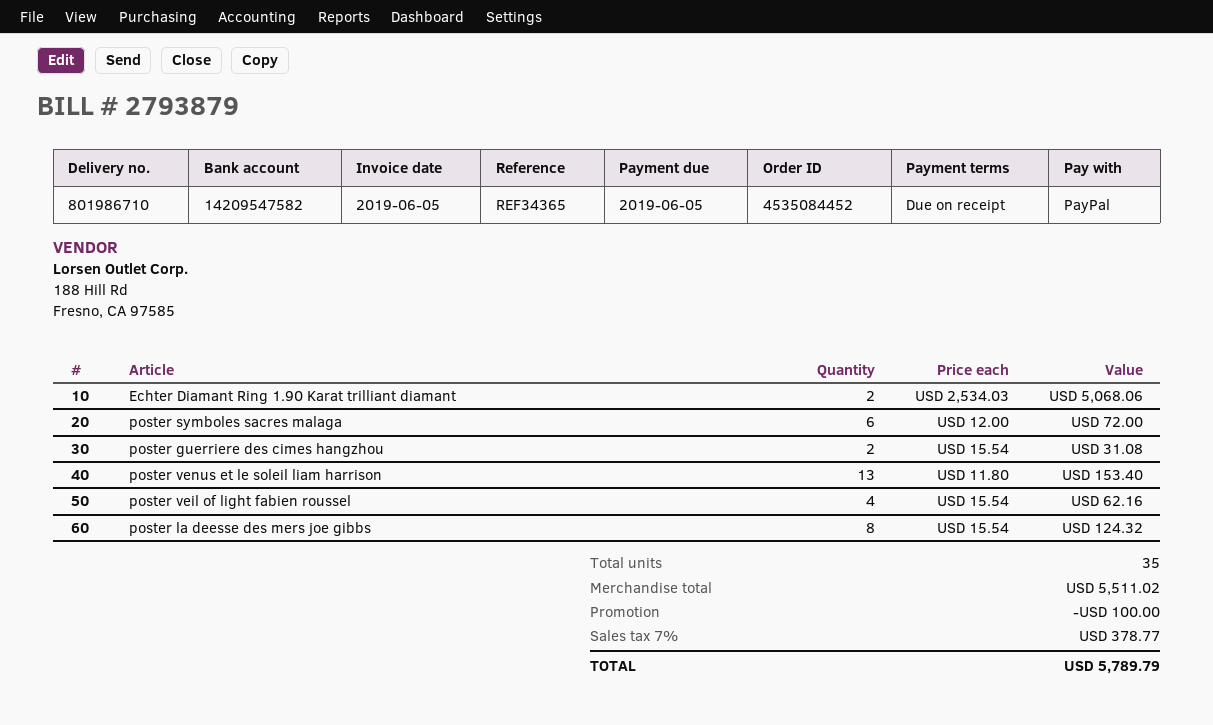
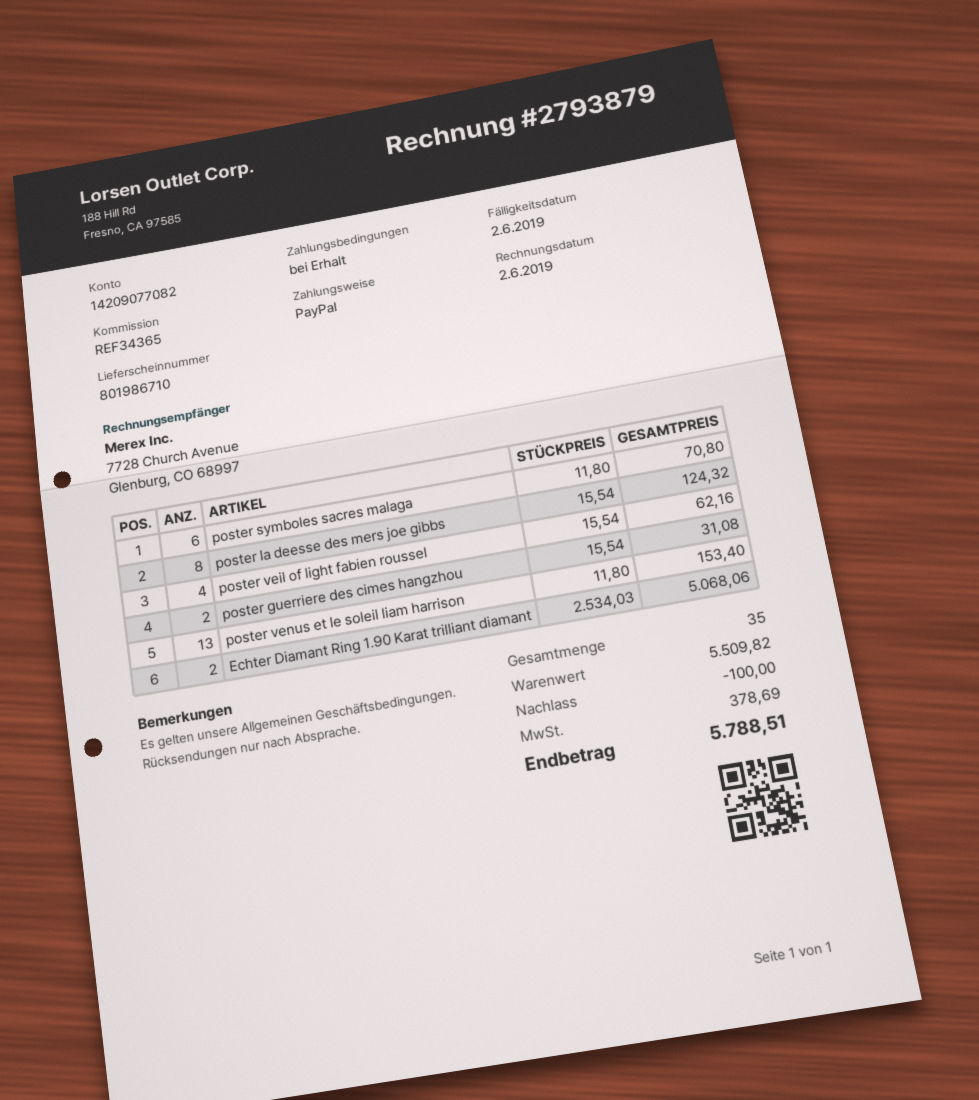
invoice date: 2019-06-05 -> 2019-06-02
due date: 2019-06-05 -> 2019-06-02
bank account: 14209547582 -> 14209077082
poster symboles sacres malaga: 6 x 12.00 = 72.00 -> 6 x 11.80 = 70.80
subtotal: 5511.02 -> 5509.82
tax: 378.77 -> 378.69
total: 5789.79 -> 5788.51

